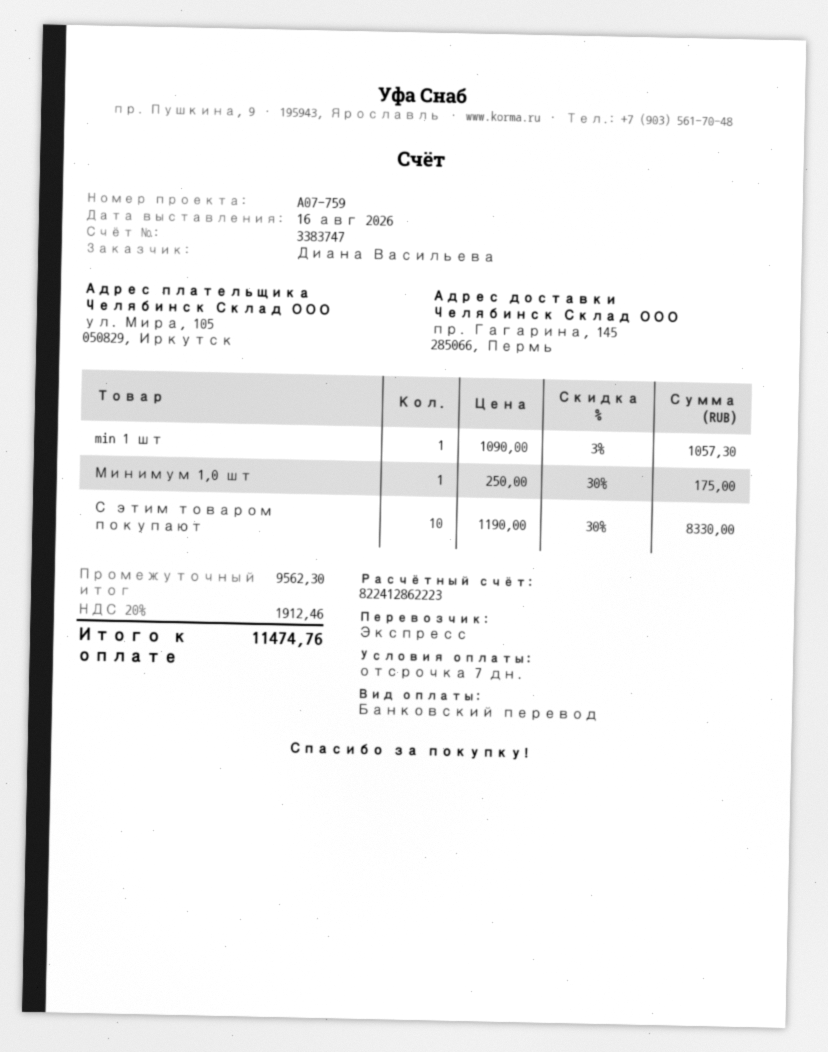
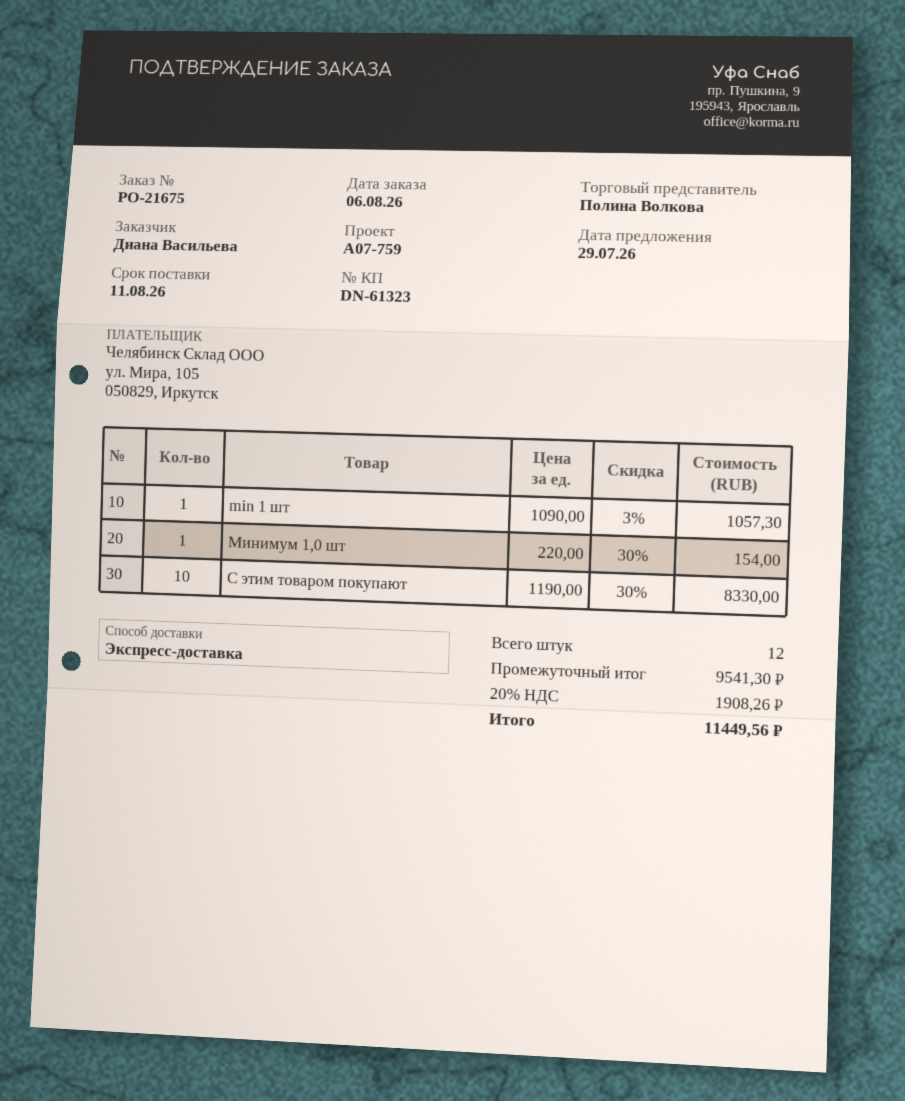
Минимум 1,0 шт: 1 x 250.00 - 30% = 175.00 -> 1 x 220.00 - 30% = 154.00
subtotal: 9562.30 -> 9541.30
tax: 20% = 1912.46 -> 20% = 1908.26
total: 11474.76 -> 11449.56

